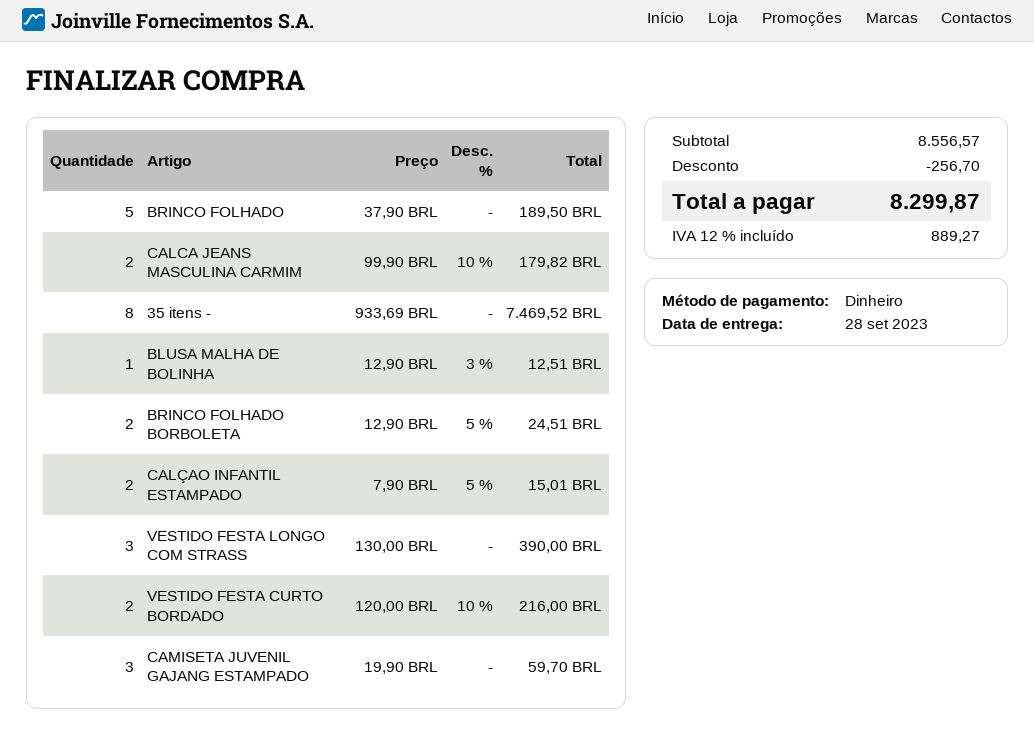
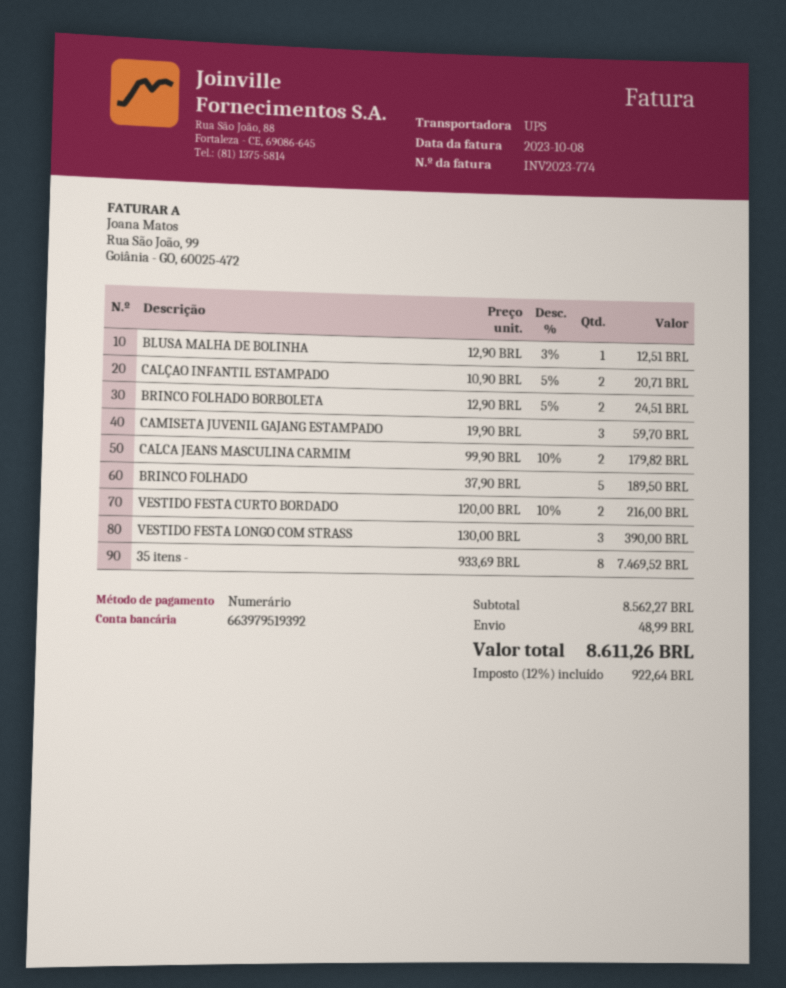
CALÇAO INFANTIL ESTAMPADO: 2 x 7.90 - 5% = 15.01 -> 2 x 10.90 - 5% = 20.71
subtotal: 8556.57 -> 8562.27
discount: 256.70 -> none
shipping: none -> 48.99
tax: 12% = 889.27 -> 12% = 922.64
total: 8299.87 -> 8611.26

